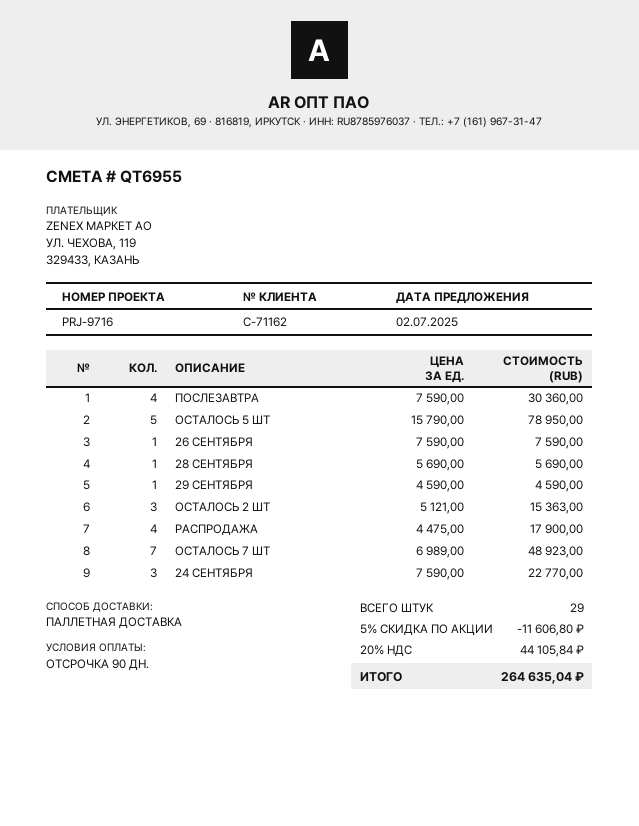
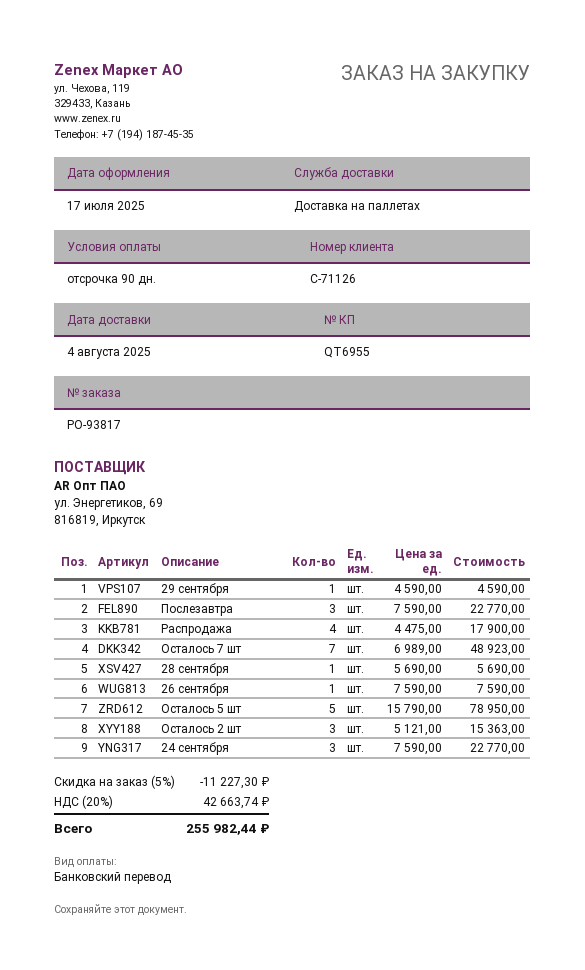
customer number: C-71162 -> C-71126
ПОСЛЕЗАВТРА: 4 x 7590.00 = 30360.00 -> 3 x 7590.00 = 22770.00
discount: 5% = 11606.80 -> 5% = 11227.30
tax: 20% = 44105.84 -> 20% = 42663.74
total: 264635.04 -> 255982.44

